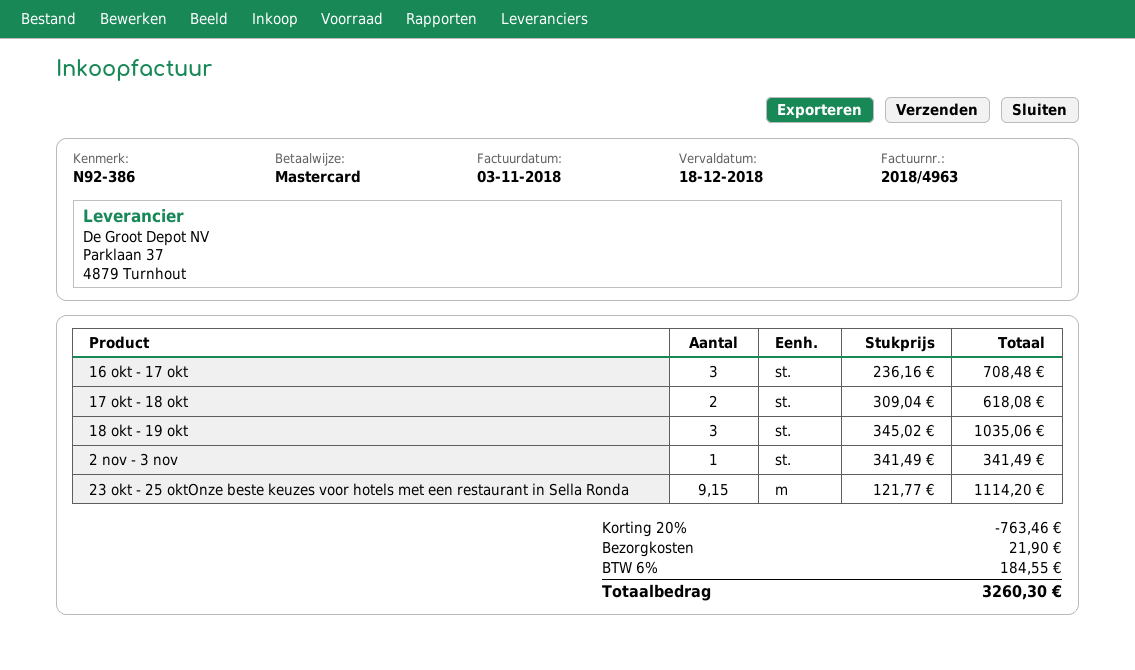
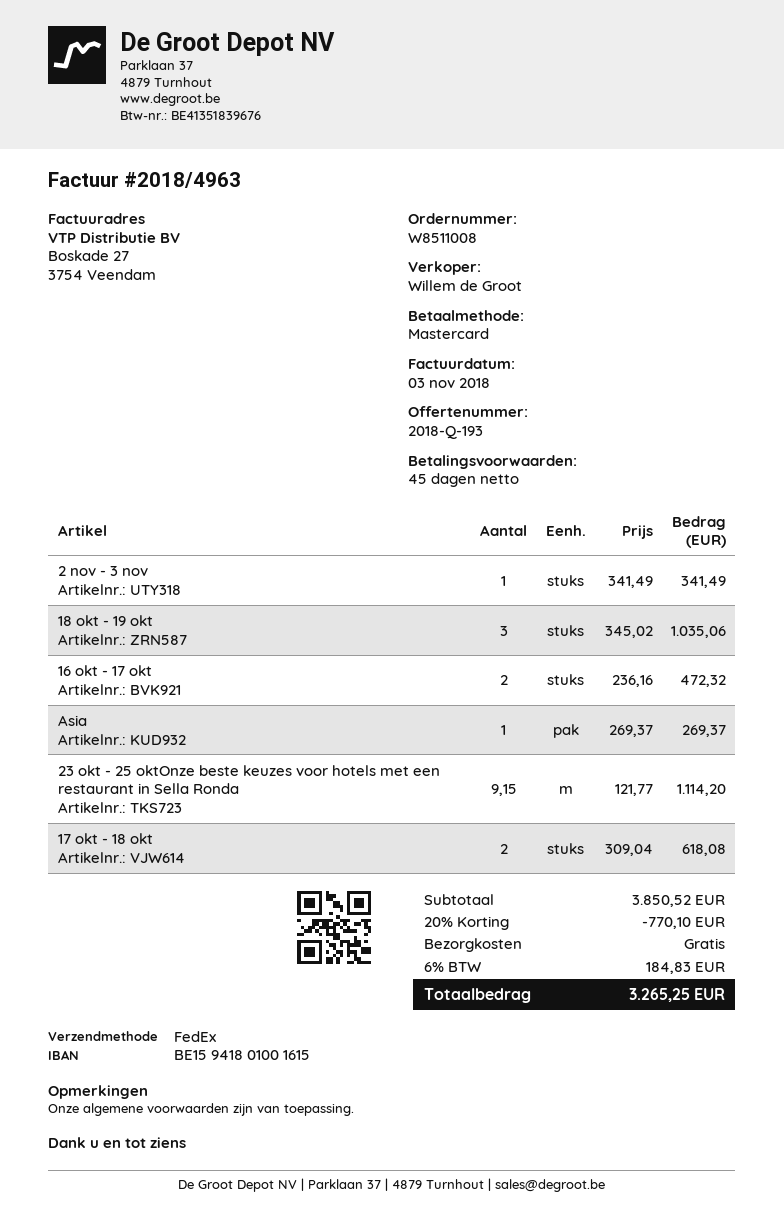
16 okt - 17 okt: 3 x 236.16 = 708.48 -> 2 x 236.16 = 472.32
Asia: none -> 1 x 269.37 = 269.37
discount: 20% = 763.46 -> 20% = 770.10
shipping: 21.90 -> 0.00
tax: 6% = 184.55 -> 6% = 184.83
total: 3260.30 -> 3265.25

